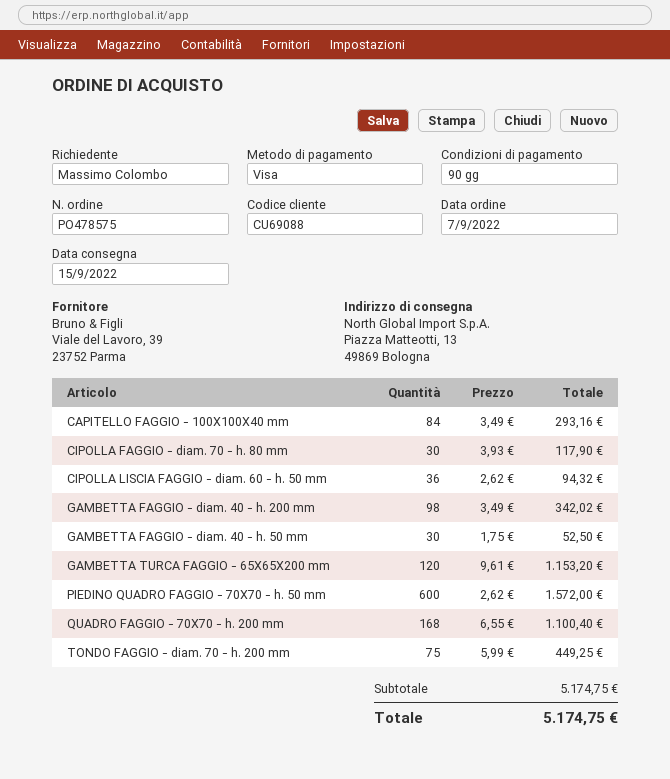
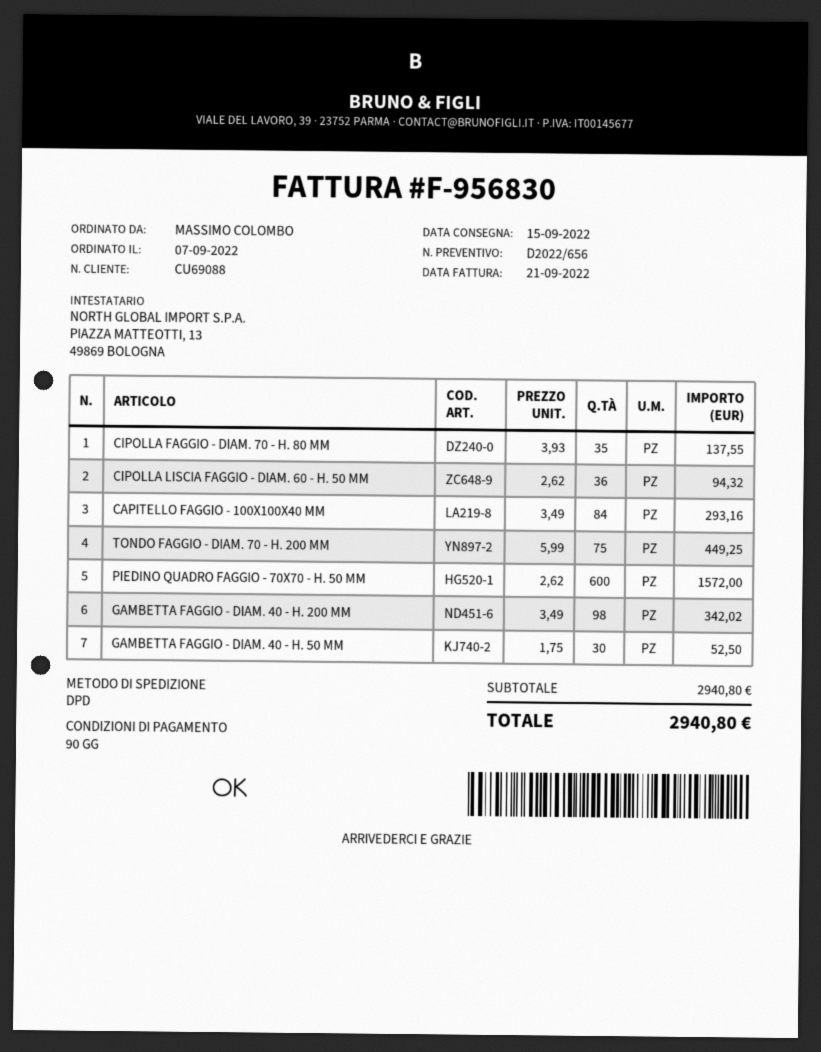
CIPOLLA FAGGIO - diam. 70 - h. 80 mm: 30 x 3.93 = 117.90 -> 35 x 3.93 = 137.55
GAMBETTA TURCA FAGGIO - 65X65X200 mm: 120 x 9.61 = 1153.20 -> none
QUADRO FAGGIO - 70X70 - h. 200 mm: 168 x 6.55 = 1100.40 -> none
subtotal: 5174.75 -> 2940.80
total: 5174.75 -> 2940.80

